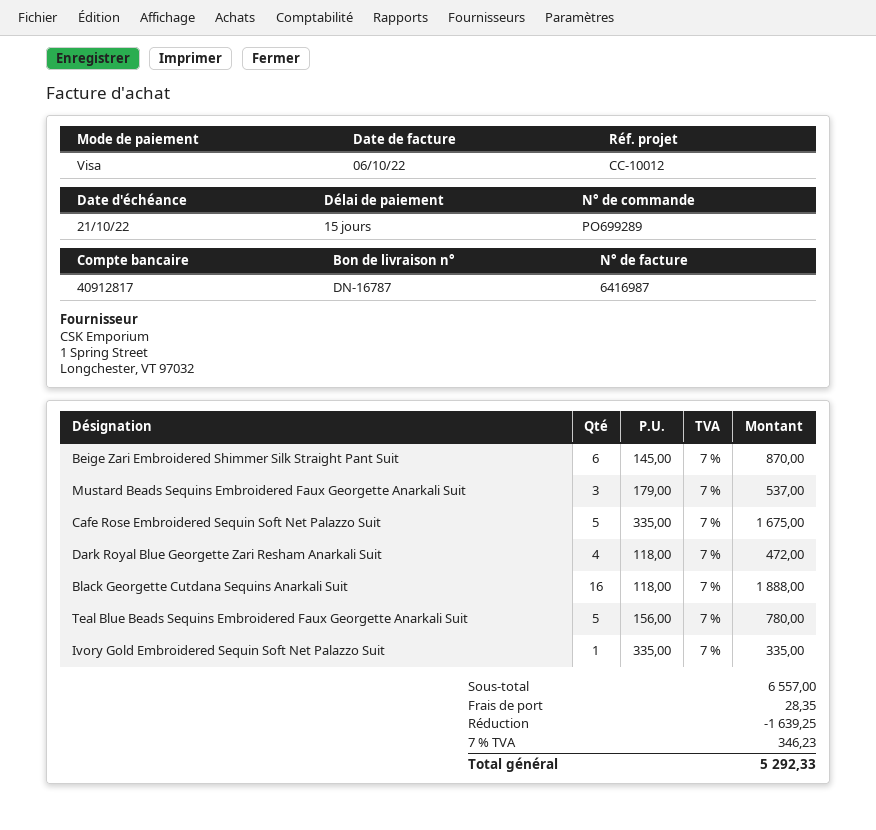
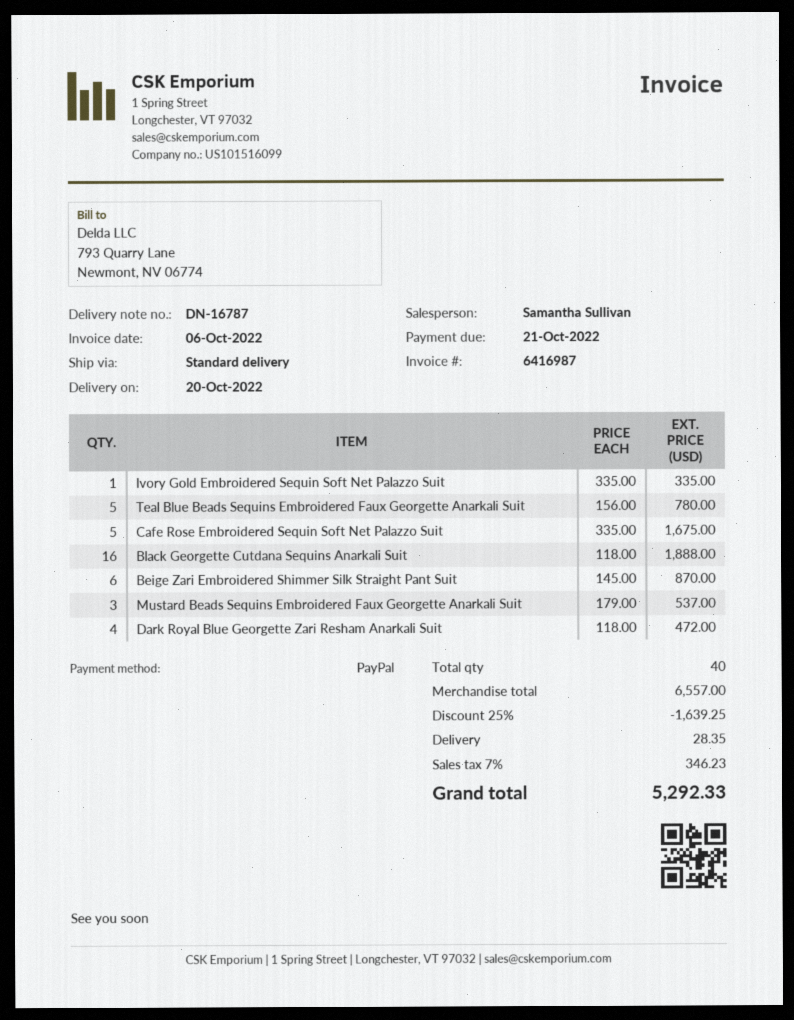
payment method: Visa -> PayPal

